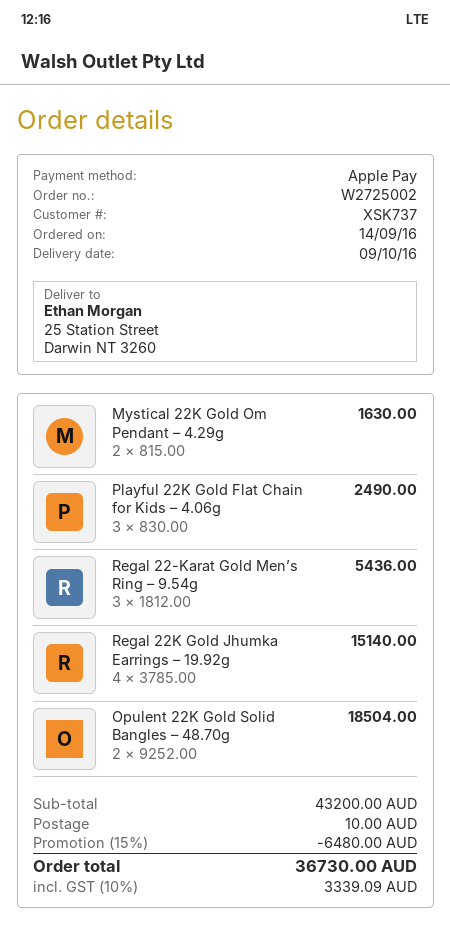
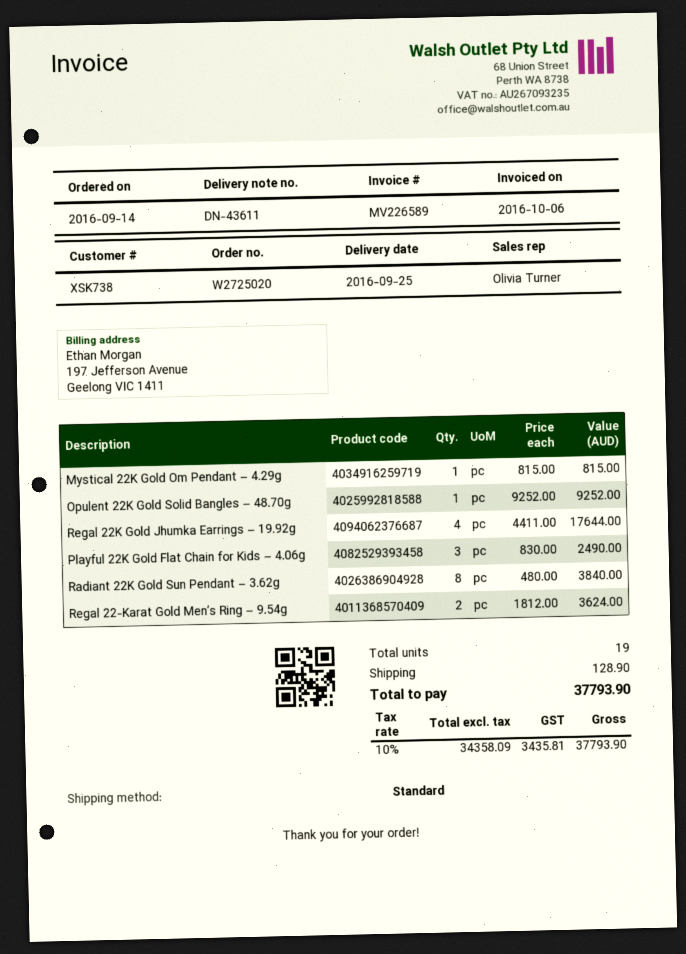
order number: W2725002 -> W2725020
delivery date: 2016-10-09 -> 2016-09-25
customer number: XSK737 -> XSK738
Mystical 22K Gold Om Pendant – 4.29g: 2 x 815.00 = 1630.00 -> 1 x 815.00 = 815.00
Regal 22-Karat Gold Men’s Ring – 9.54g: 3 x 1812.00 = 5436.00 -> 2 x 1812.00 = 3624.00
Regal 22K Gold Jhumka Earrings – 19.92g: 4 x 3785.00 = 15140.00 -> 4 x 4411.00 = 17644.00
Opulent 22K Gold Solid Bangles – 48.70g: 2 x 9252.00 = 18504.00 -> 1 x 9252.00 = 9252.00
Radiant 22K Gold Sun Pendant – 3.62g: none -> 8 x 480.00 = 3840.00
discount: 15% = 6480.00 -> none
shipping: 10.00 -> 128.90
tax: 10% = 3339.09 -> 10% = 3435.81
total: 36730.00 -> 37793.90

